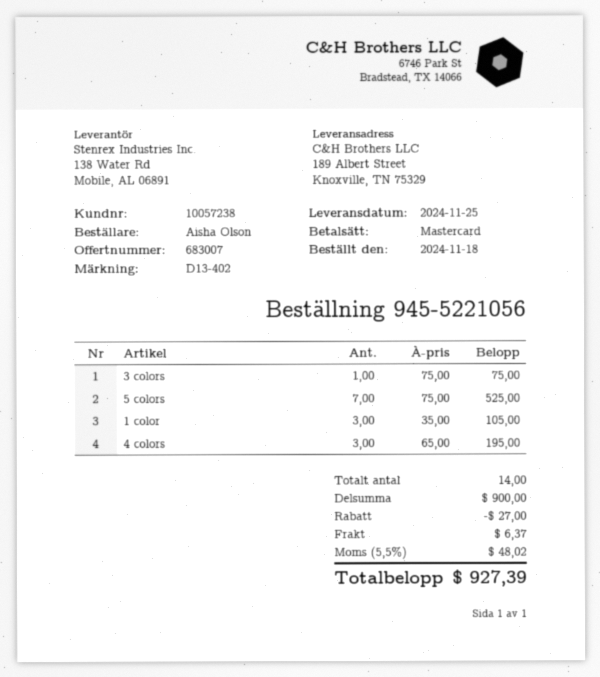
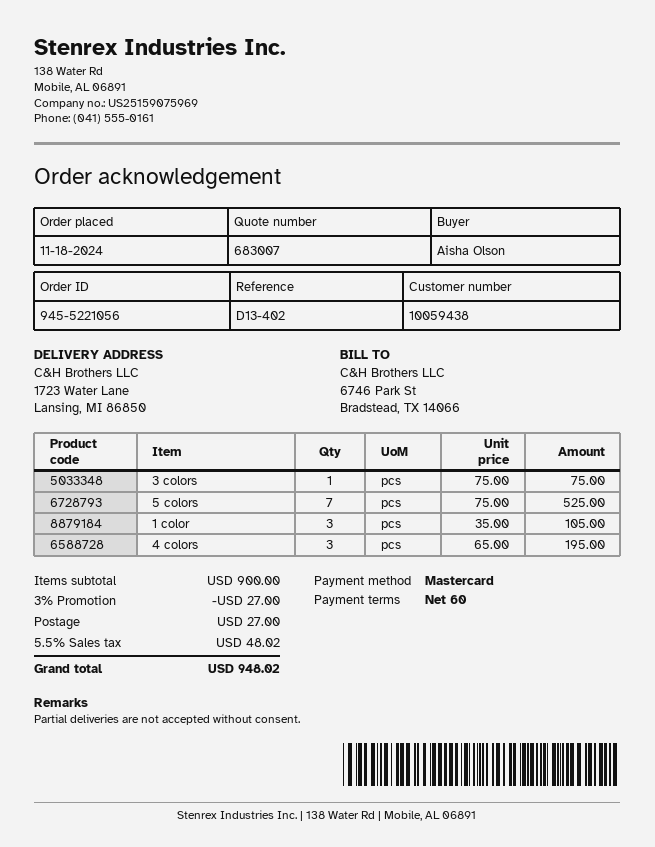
customer number: 10057238 -> 10059438
ship to: 189 Albert Street, Knoxville, TN 75329 -> 1723 Water Lane, Lansing, MI 86850
shipping: 6.37 -> 27.00
total: 927.39 -> 948.02

